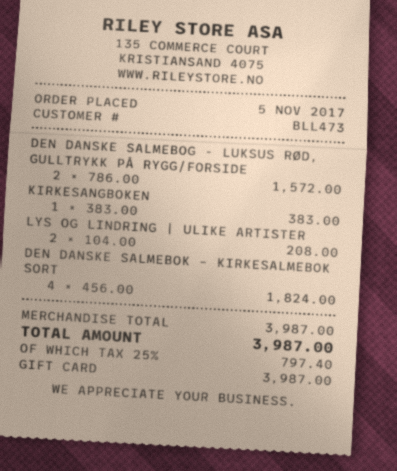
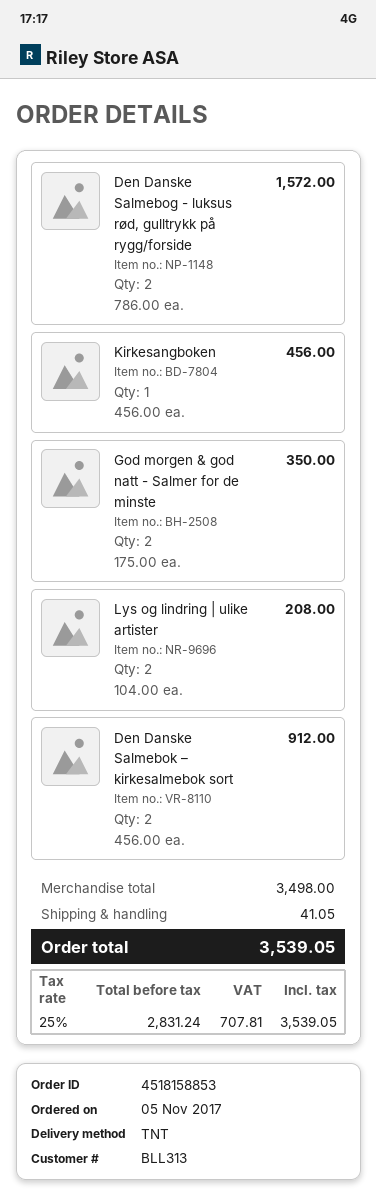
customer number: BLL473 -> BLL313
KIRKESANGBOKEN: 1 x 383.00 = 383.00 -> 1 x 456.00 = 456.00
DEN DANSKE SALMEBOK – KIRKESALMEBOK SORT: 4 x 456.00 = 1824.00 -> 2 x 456.00 = 912.00
God morgen & god natt - Salmer for de minste: none -> 2 x 175.00 = 350.00
subtotal: 3987.00 -> 3498.00
shipping: none -> 41.05
tax: 25% = 797.40 -> 25% = 707.81
total: 3987.00 -> 3539.05

